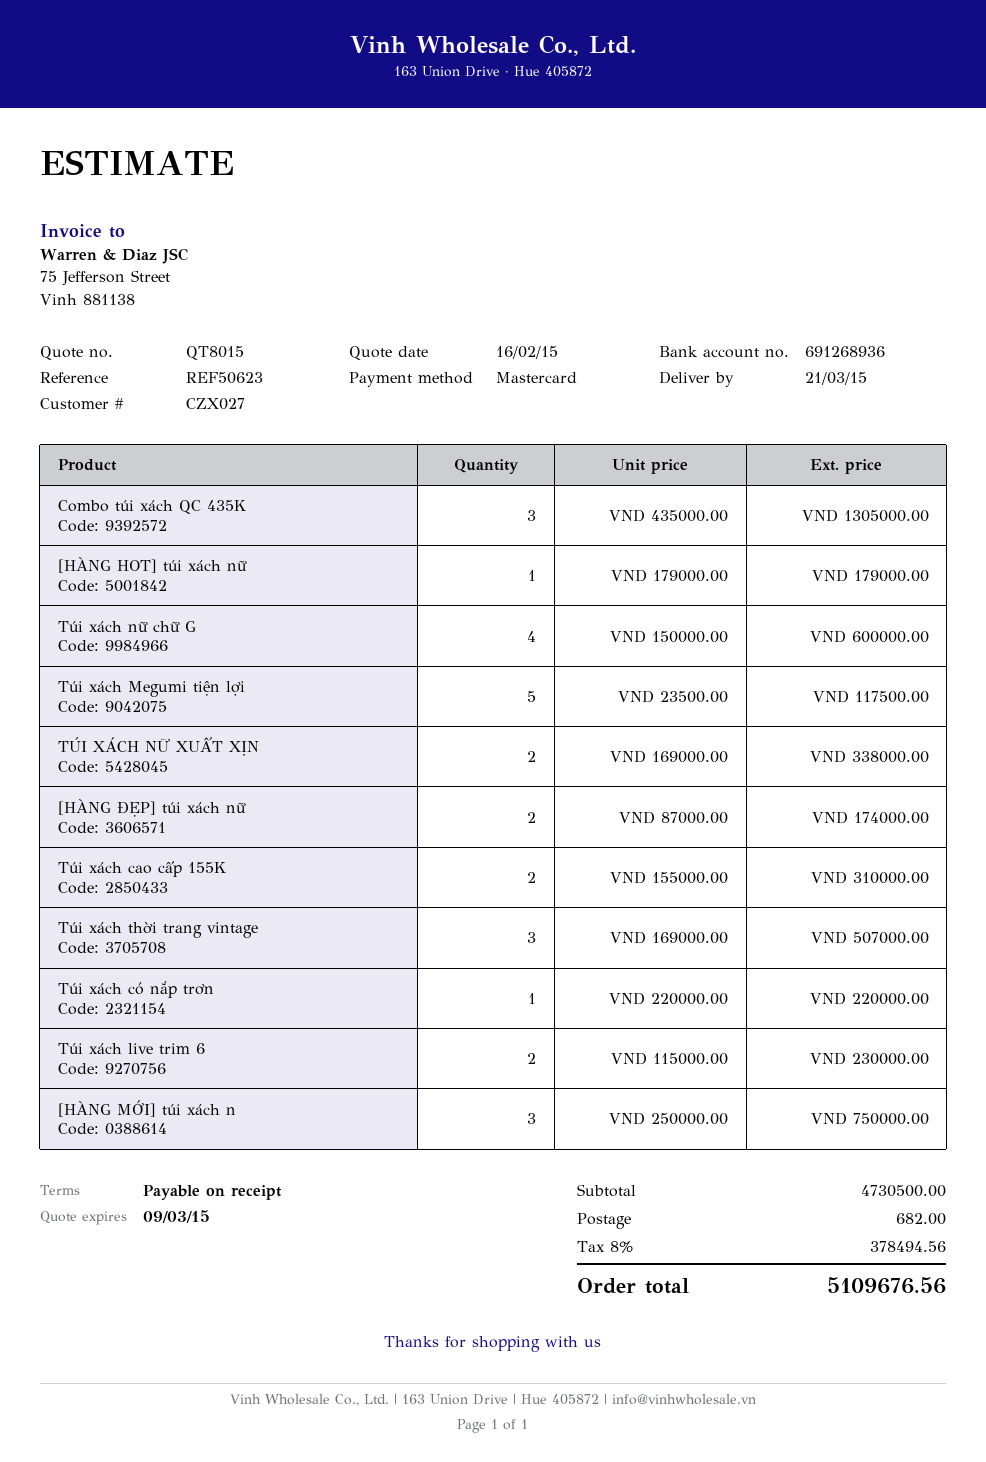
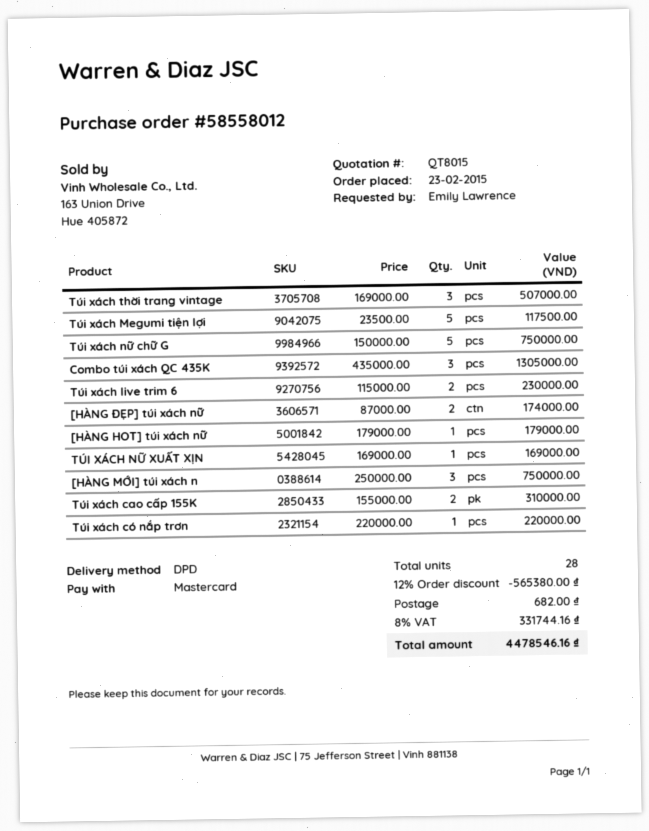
Túi xách nữ chữ G: 4 x 150000.00 = 600000.00 -> 5 x 150000.00 = 750000.00
TÚI XÁCH NỮ XUẤT XỊN: 2 x 169000.00 = 338000.00 -> 1 x 169000.00 = 169000.00
discount: none -> 12% = 565380.00
tax: 8% = 378494.56 -> 8% = 331744.16
total: 5109676.56 -> 4478546.16

